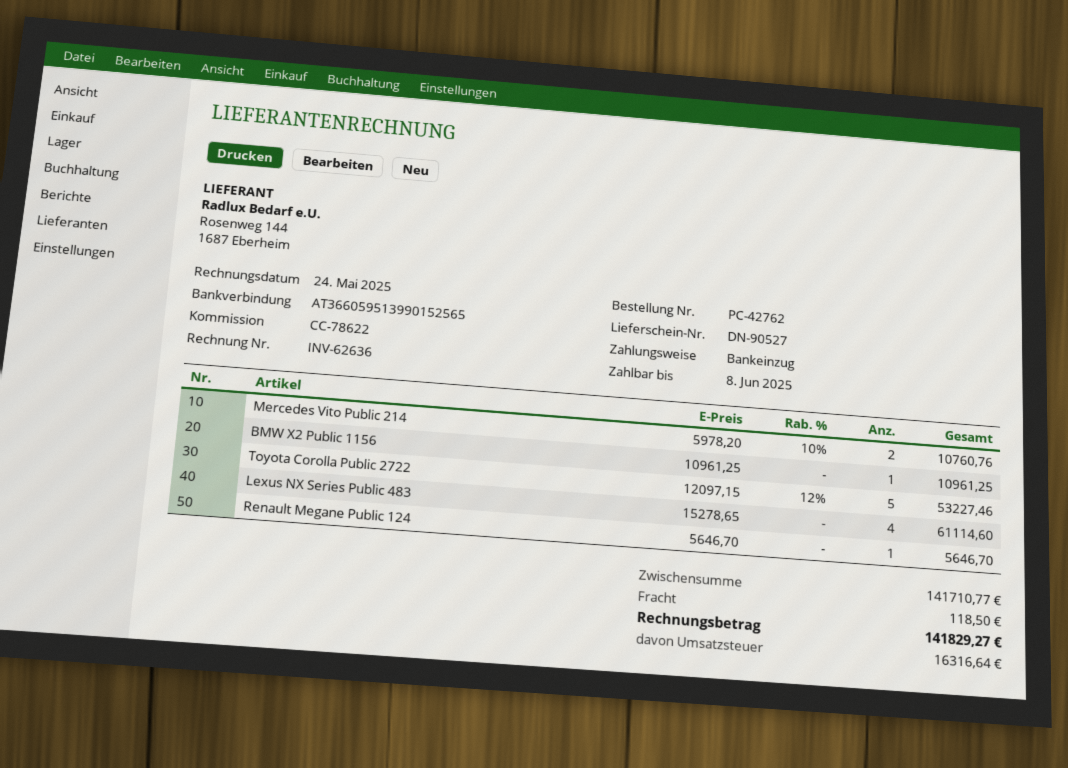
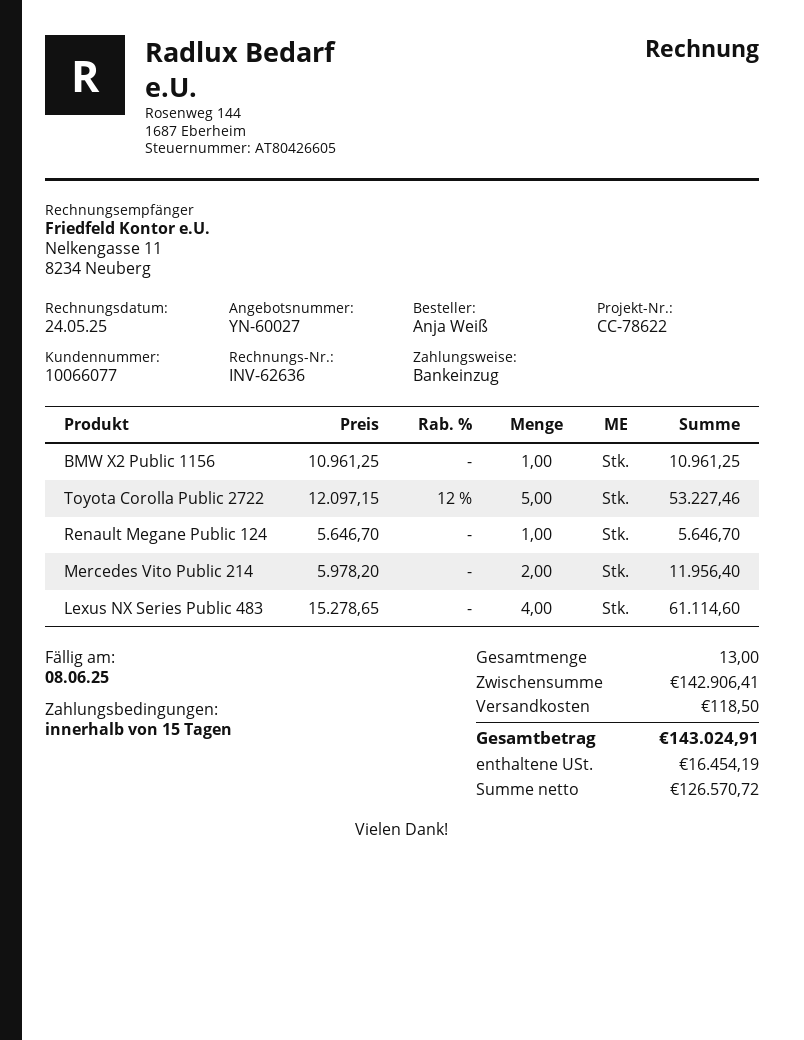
Mercedes Vito Public 214: 2 x 5978.20 - 10% = 10760.76 -> 2 x 5978.20 = 11956.40
subtotal: 141710.77 -> 142906.41
tax: 16316.64 -> 16454.19
total: 141829.27 -> 143024.91

